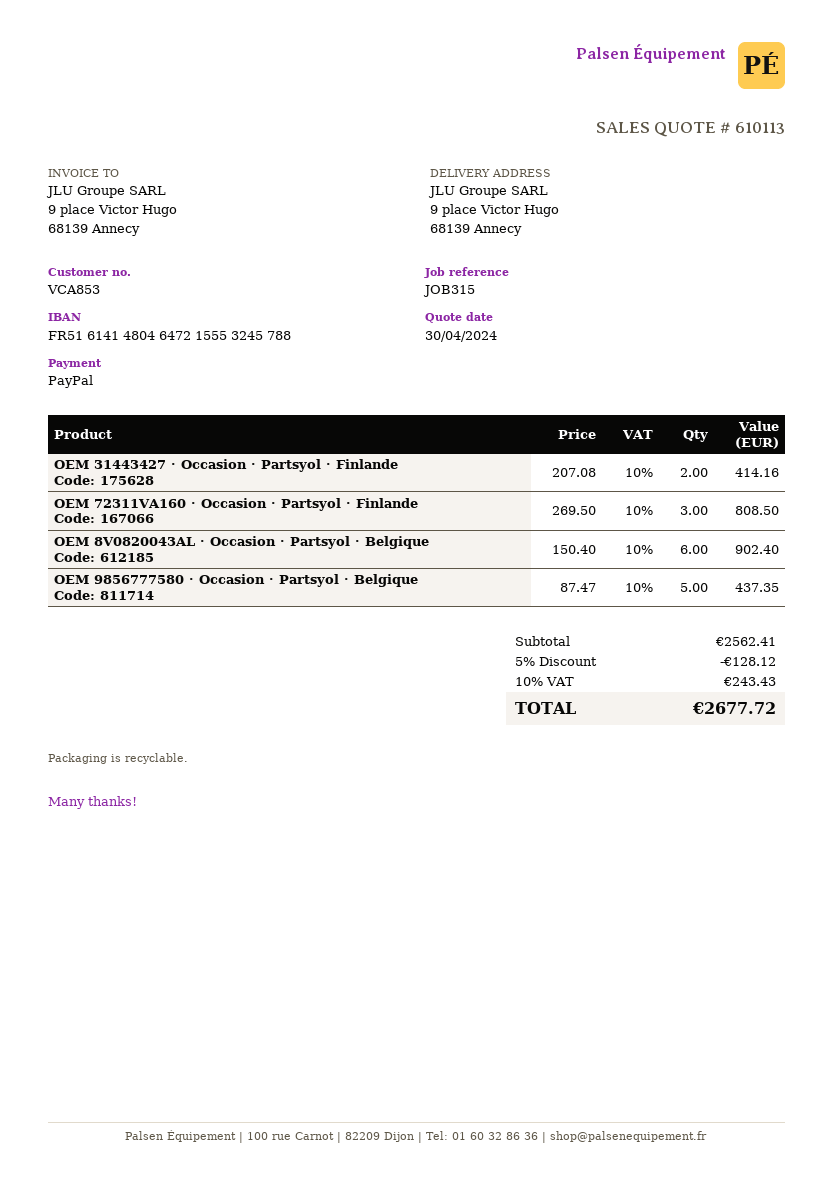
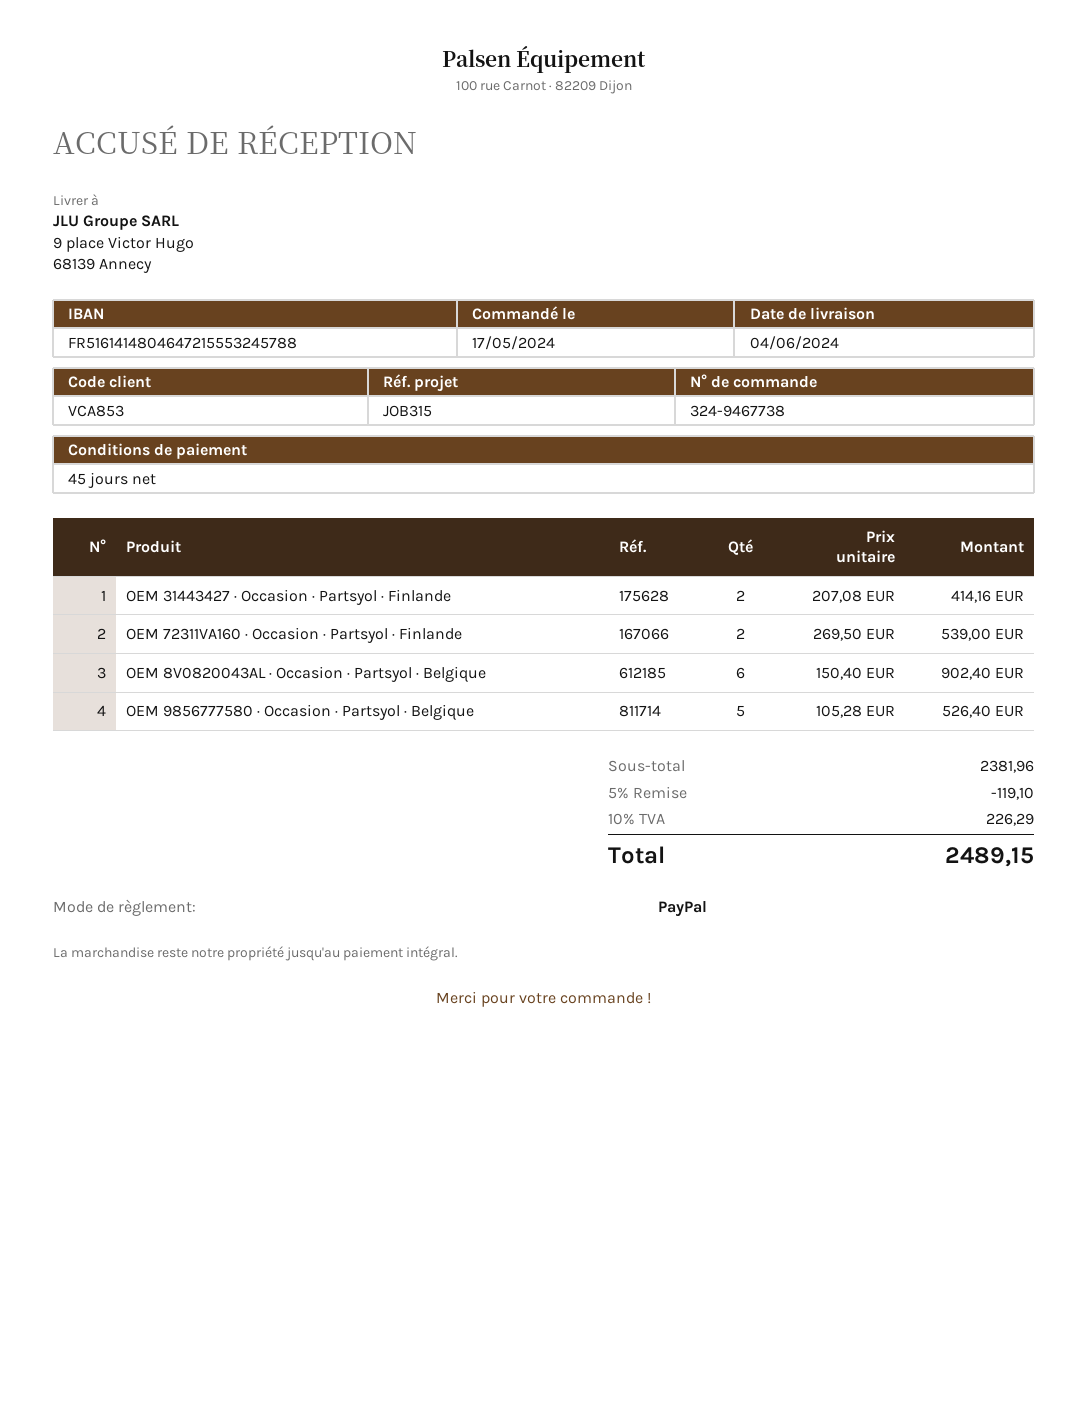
OEM 72311VA160 · Occasion · Partsyol · Finlande: 3 x 269.50 = 808.50 -> 2 x 269.50 = 539.00
OEM 9856777580 · Occasion · Partsyol · Belgique: 5 x 87.47 = 437.35 -> 5 x 105.28 = 526.40
subtotal: 2562.41 -> 2381.96
discount: 5% = 128.12 -> 5% = 119.10
tax: 10% = 243.43 -> 10% = 226.29
total: 2677.72 -> 2489.15

